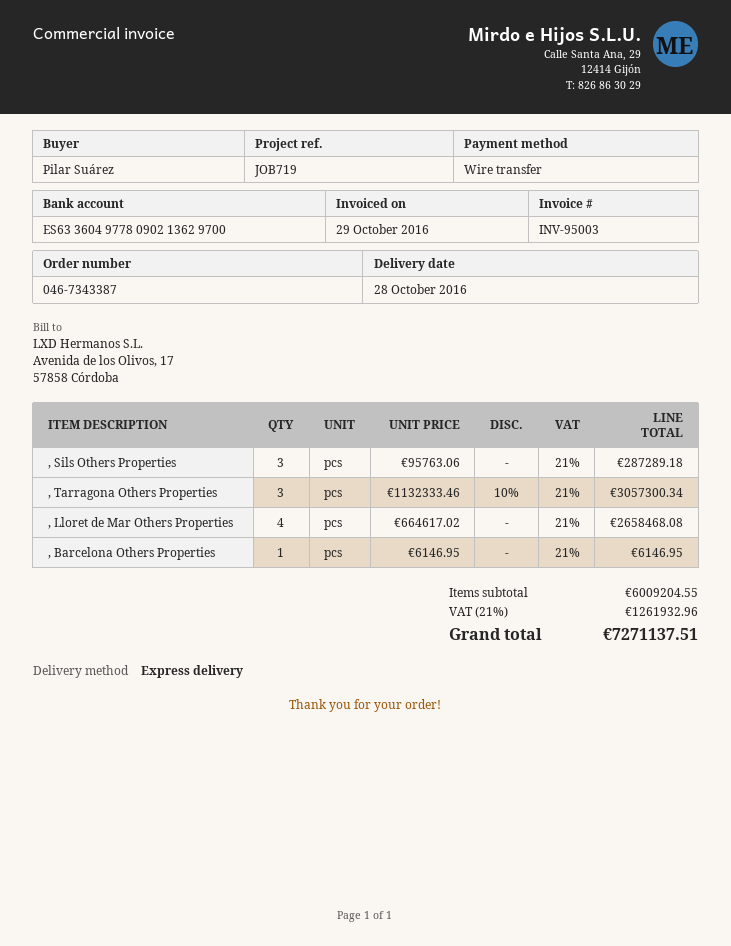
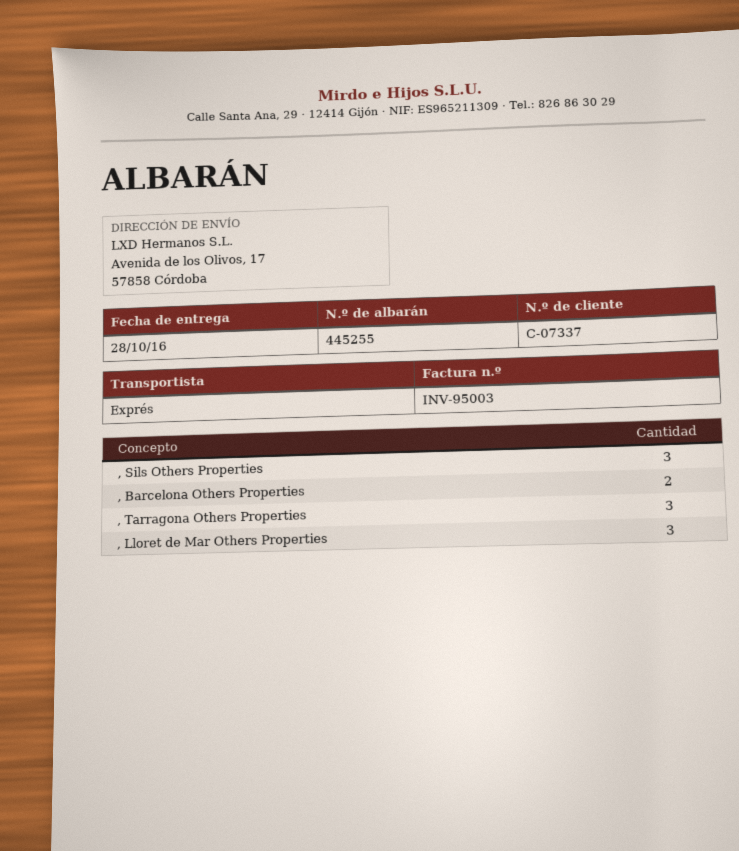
, Lloret de Mar Others Properties: 4 -> 3
, Barcelona Others Properties: 1 -> 2

